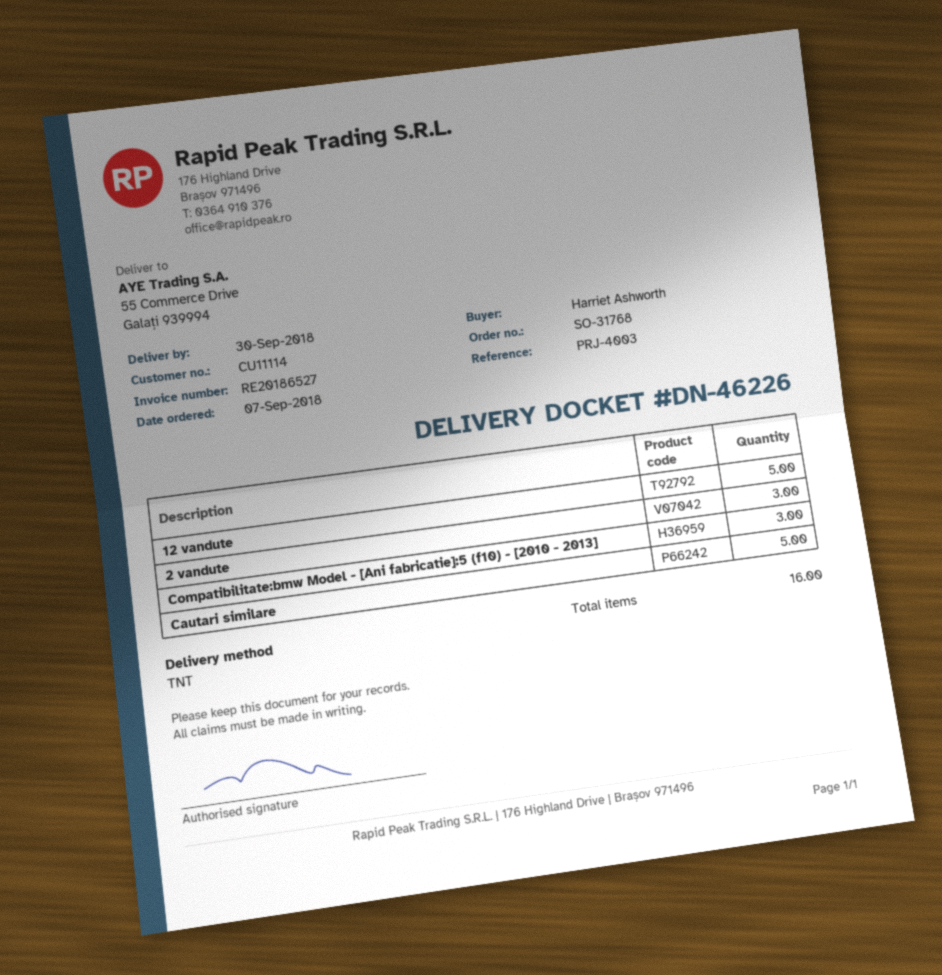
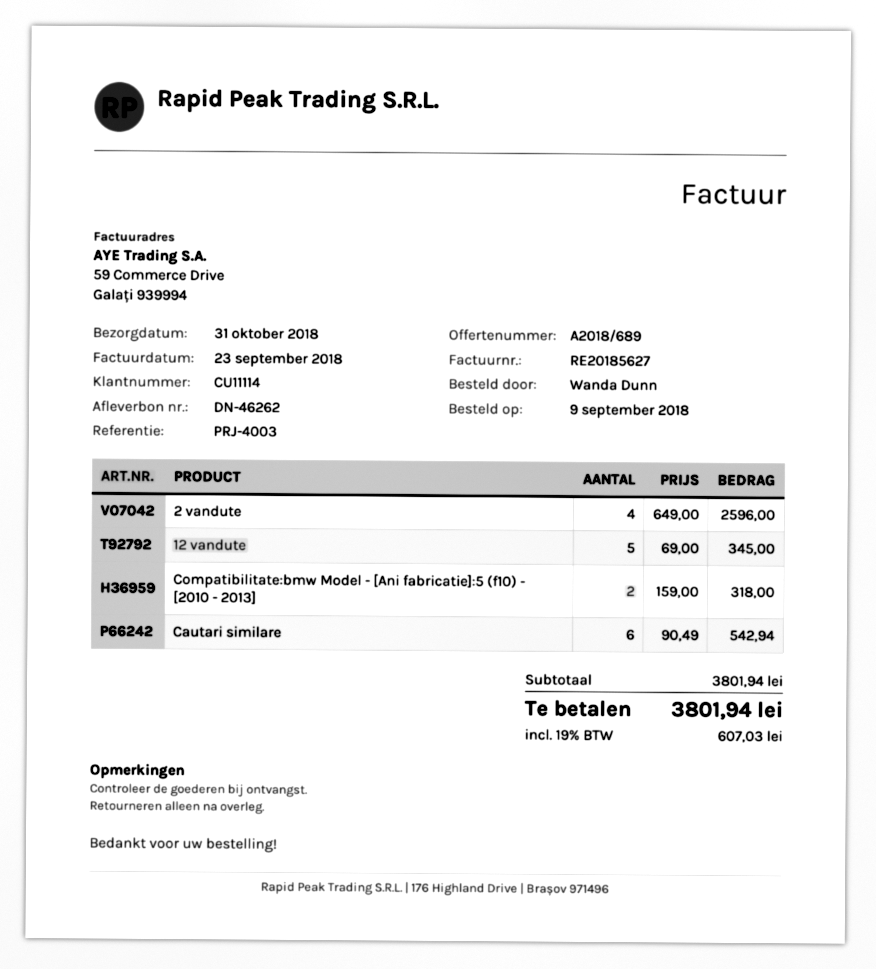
order date: 2018-09-07 -> 2018-09-09
delivery note number: DN-46226 -> DN-46262
delivery date: 2018-09-30 -> 2018-10-31
invoice number: RE20186527 -> RE20185627
ordered by: Harriet Ashworth -> Wanda Dunn
2 vandute: 3 -> 4
Compatibilitate:bmw Model - [Ani fabricatie]:5 (f10) - [2010 - 2013]: 3 -> 2
Cautari similare: 5 -> 6

